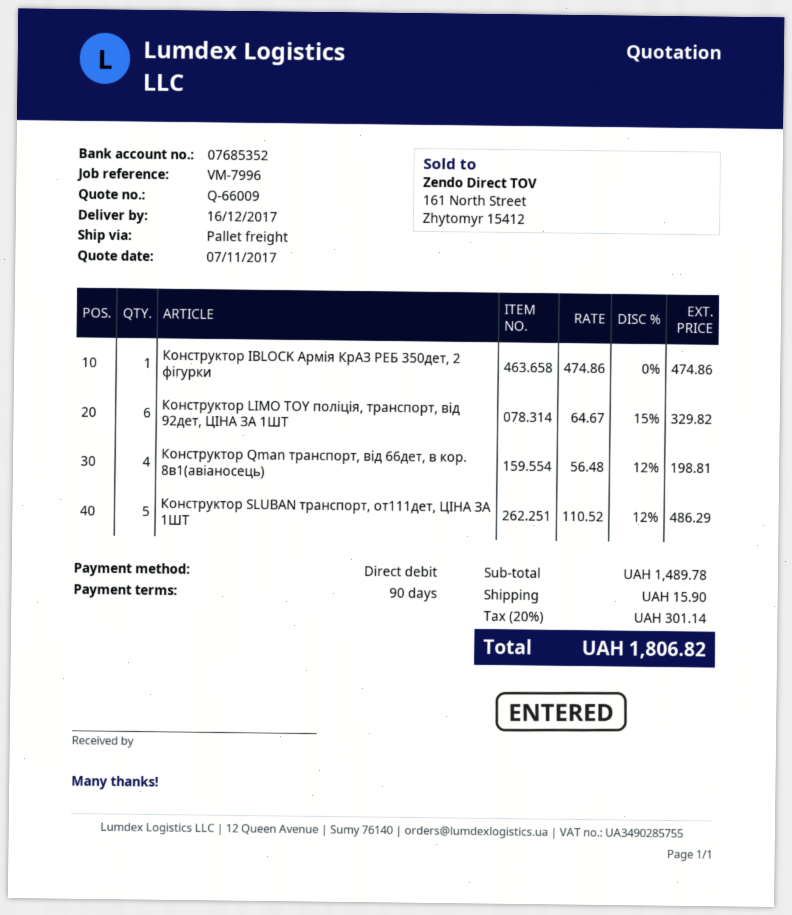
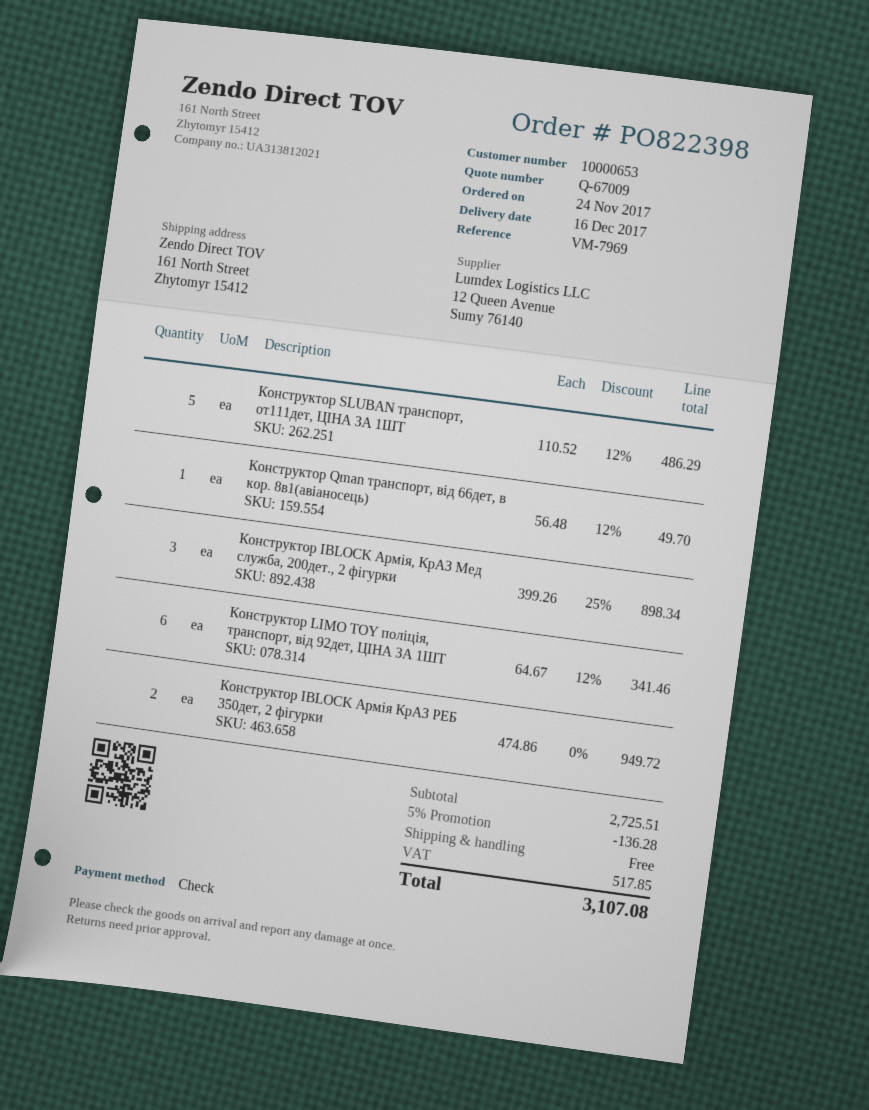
quote number: Q-66009 -> Q-67009
reference: VM-7996 -> VM-7969
payment method: direct debit -> cheque
Конструктор IBLOCK Армія КрАЗ РЕБ 350дет, 2 фігурки: 1 x 474.86 = 474.86 -> 2 x 474.86 = 949.72
Конструктор LIMO TOY поліція, транспорт, від 92дет, ЦІНА ЗА 1ШТ: 6 x 64.67 - 15% = 329.82 -> 6 x 64.67 - 12% = 341.46
Конструктор Qman транспорт, від 66дет, в кор. 8в1(авіаносець): 4 x 56.48 - 12% = 198.81 -> 1 x 56.48 - 12% = 49.70
Конструктор IBLOCK Армія, КрАЗ Мед служба, 200дет., 2 фігурки: none -> 3 x 399.26 - 25% = 898.34
subtotal: 1489.78 -> 2725.51
discount: none -> 5% = 136.28
shipping: 15.90 -> 0.00
tax: 301.14 -> 517.85
total: 1806.82 -> 3107.08

